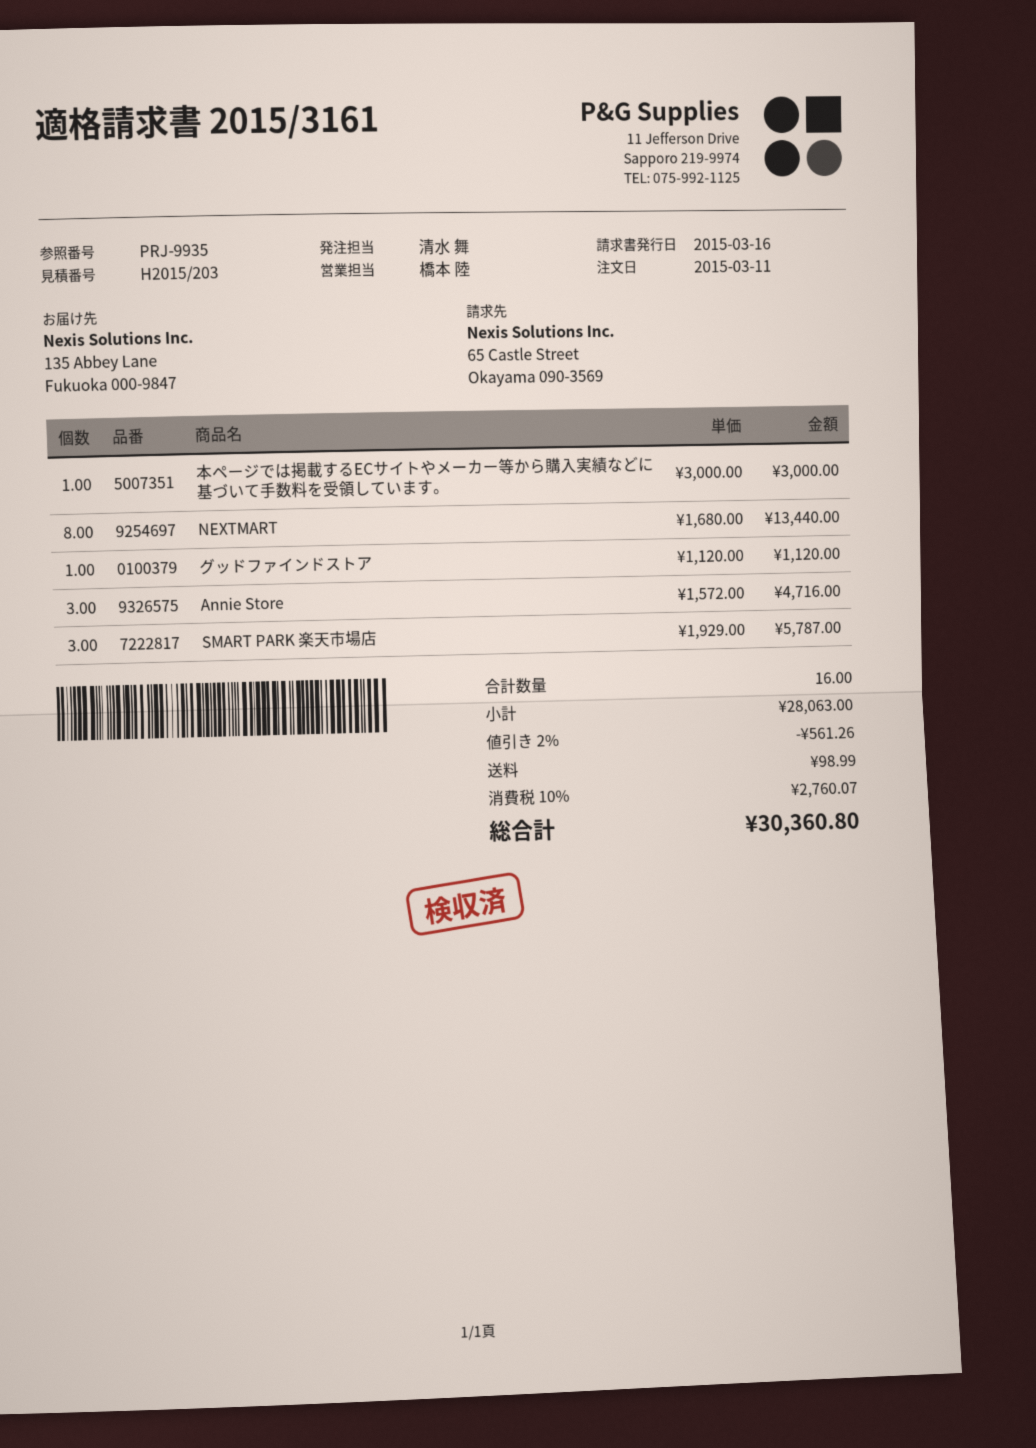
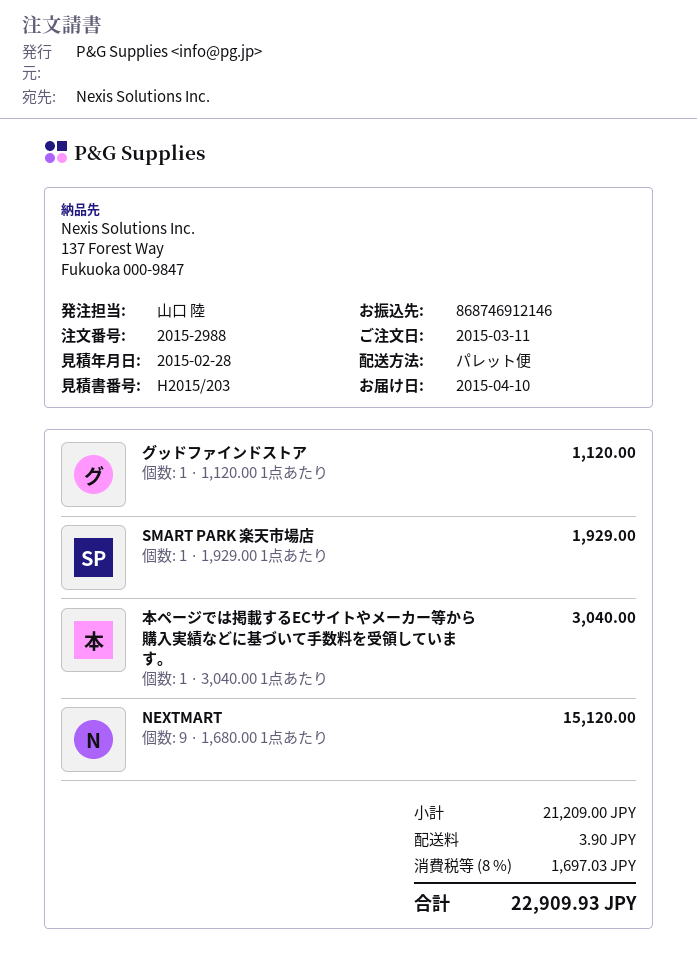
ordered by: 清水 舞 -> 山口 陸
ship to: 135 Abbey Lane, Fukuoka 000-9847 -> 137 Forest Way, Fukuoka 000-9847
本ページでは掲載するECサイトやメーカー等から購入実績などに基づいて手数料を受領しています。: 1 x 3000.00 = 3000.00 -> 1 x 3040.00 = 3040.00
NEXTMART: 8 x 1680.00 = 13440.00 -> 9 x 1680.00 = 15120.00
Annie Store: 3 x 1572.00 = 4716.00 -> none
SMART PARK 楽天市場店: 3 x 1929.00 = 5787.00 -> 1 x 1929.00 = 1929.00
subtotal: 28063.00 -> 21209.00
discount: 2% = 561.26 -> none
shipping: 98.99 -> 3.90
tax: 10% = 2760.07 -> 8% = 1697.03
total: 30360.80 -> 22909.93

